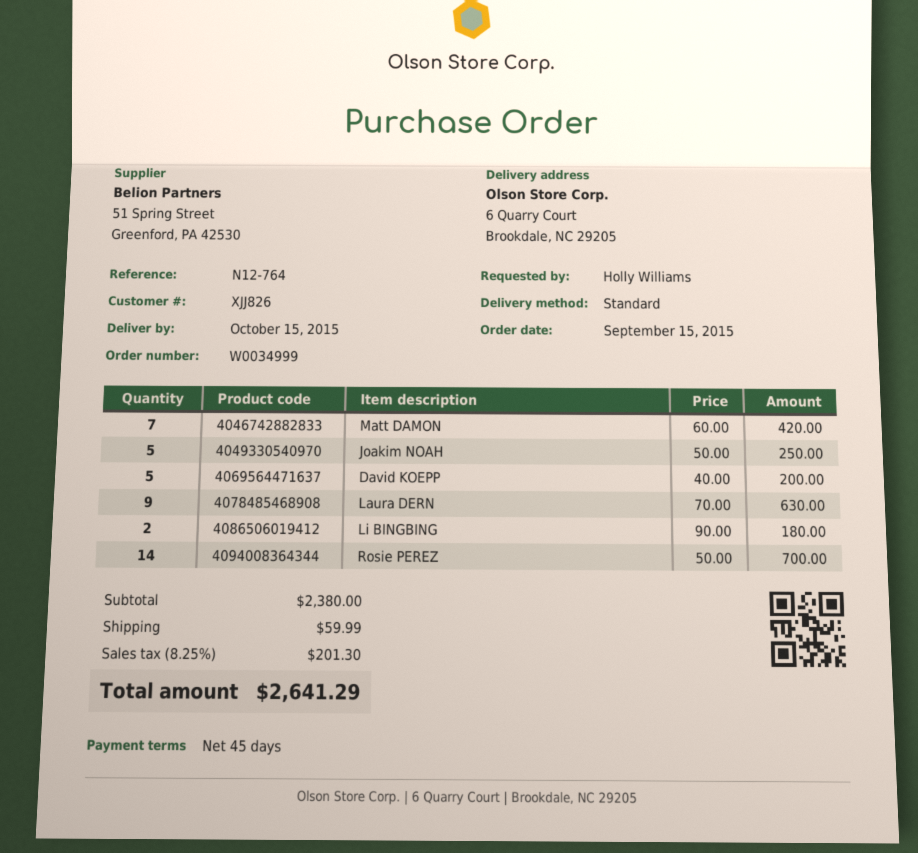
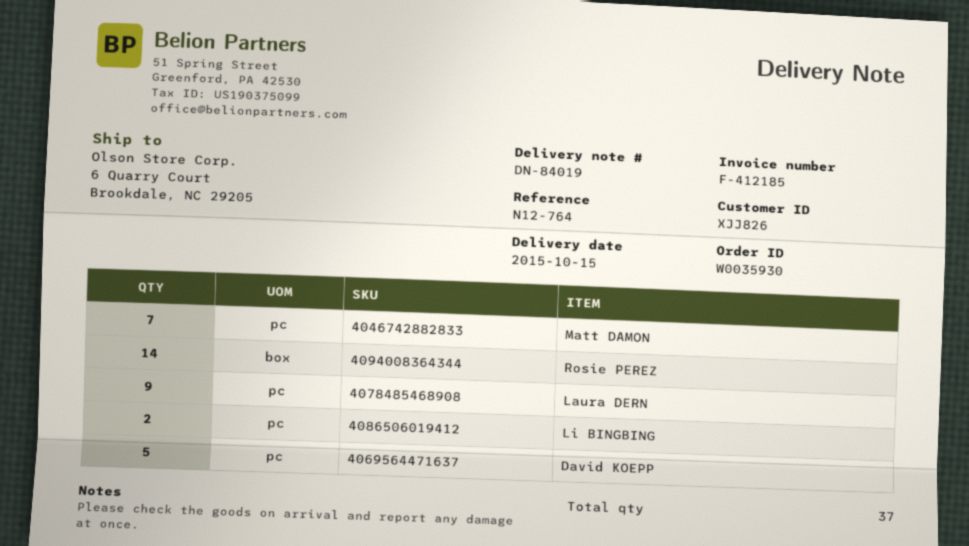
order number: W0034999 -> W0035930
Joakim NOAH: 5 -> none

